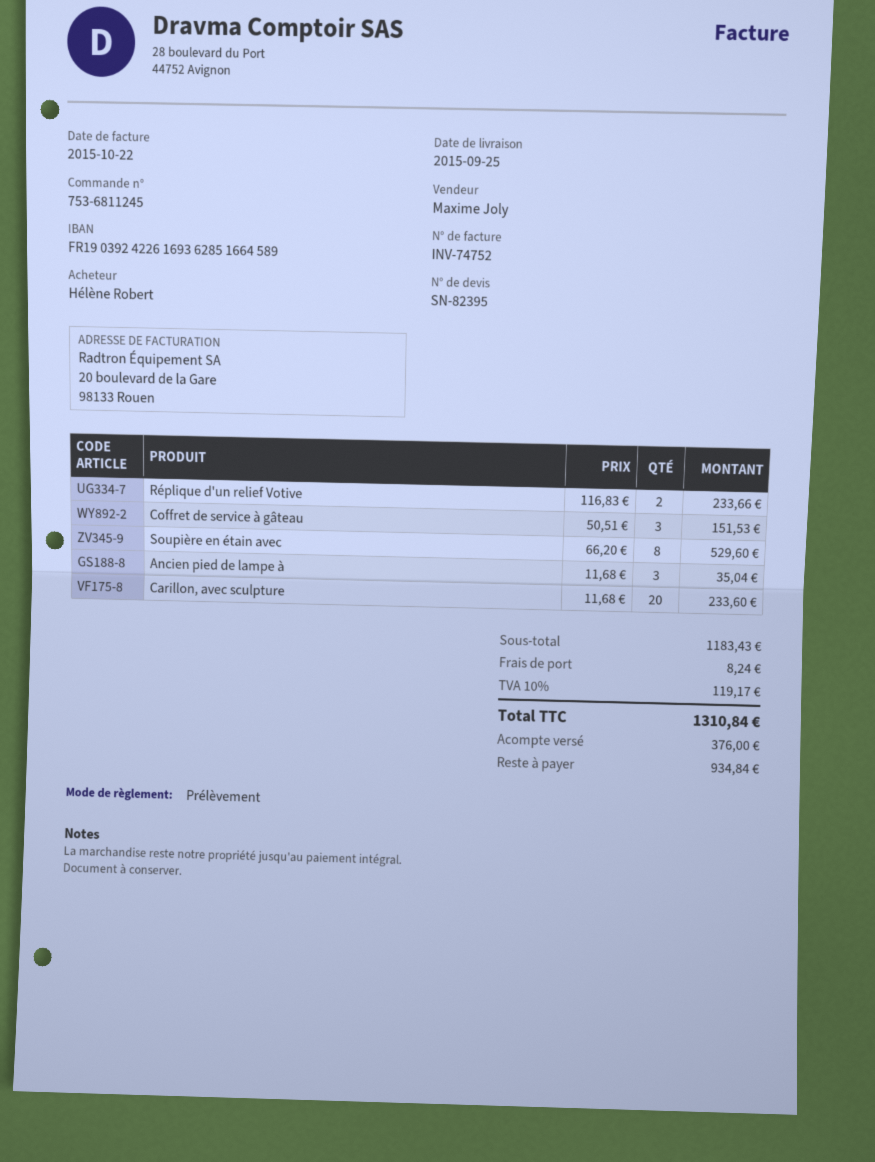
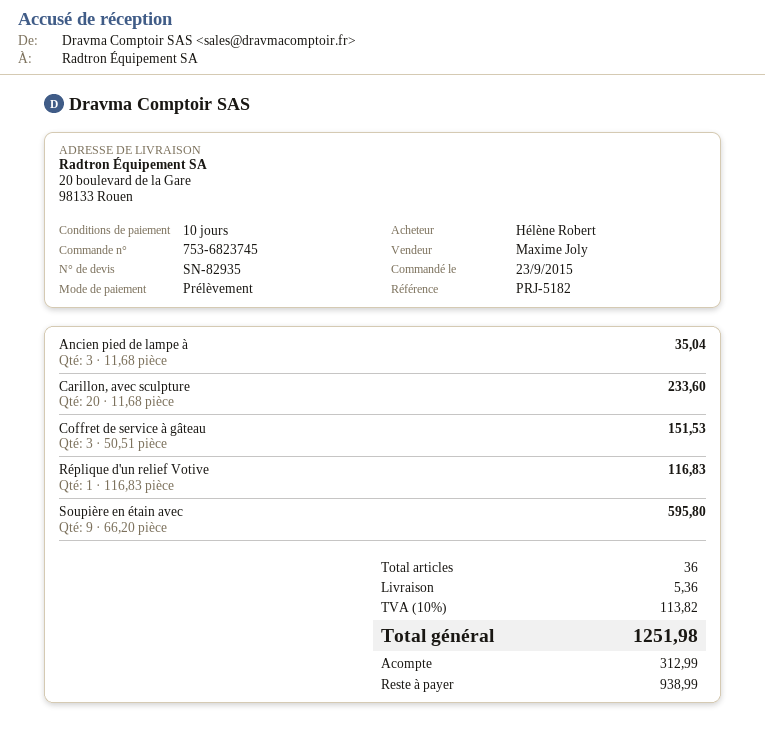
quote number: SN-82395 -> SN-82935
order number: 753-6811245 -> 753-6823745
Réplique d'un relief Votive: 2 x 116.83 = 233.66 -> 1 x 116.83 = 116.83
Soupière en étain avec: 8 x 66.20 = 529.60 -> 9 x 66.20 = 595.80
shipping: 8.24 -> 5.36
tax: 10% = 119.17 -> 10% = 113.82
total: 1310.84 -> 1251.98
deposit: 376.00 -> 312.99
balance: 934.84 -> 938.99

